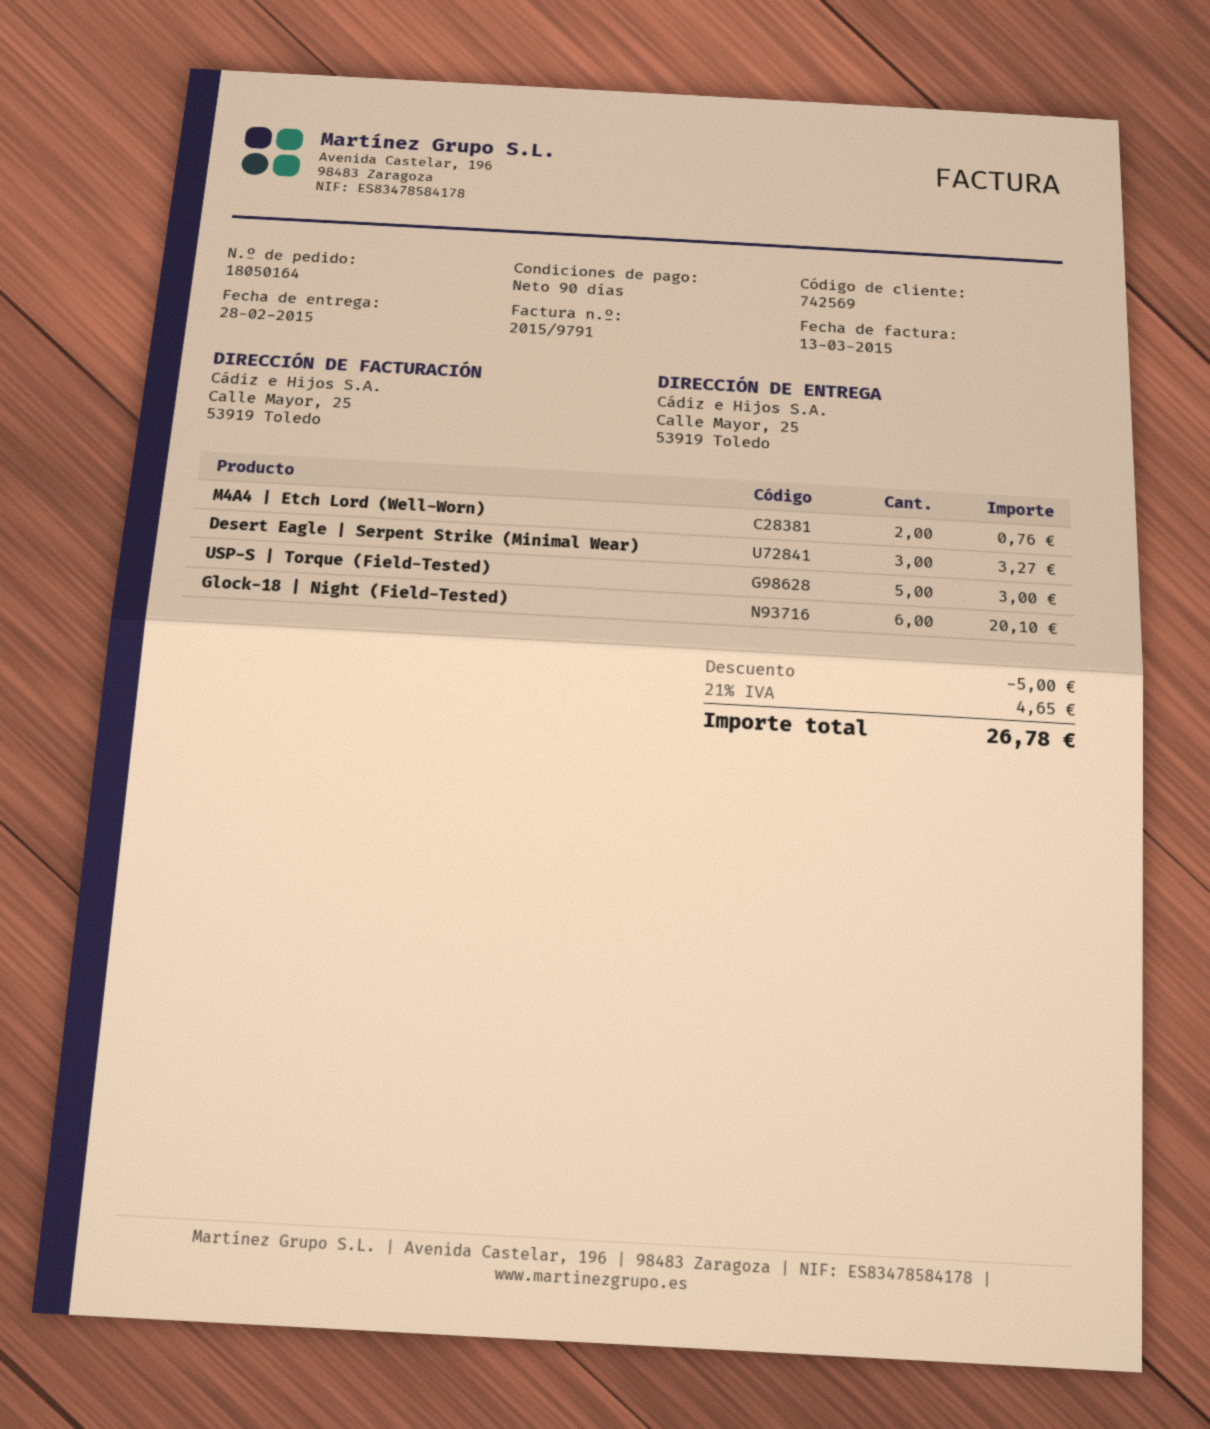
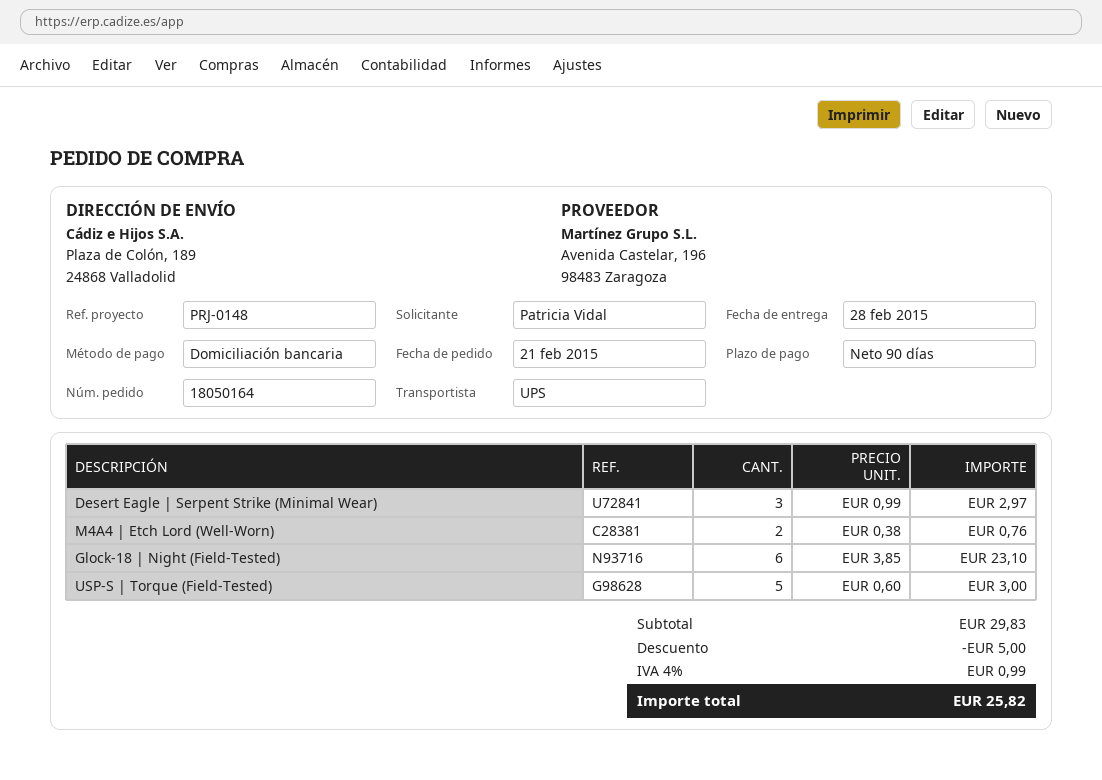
ship to: Calle Mayor, 25, 53919 Toledo -> Plaza de Colón, 189, 24868 Valladolid
Desert Eagle | Serpent Strike (Minimal Wear): 3 for 3.27 -> 3 for 2.97
Glock-18 | Night (Field-Tested): 6 for 20.10 -> 6 for 23.10
tax: 21% = 4.65 -> 4% = 0.99
total: 26.78 -> 25.82

